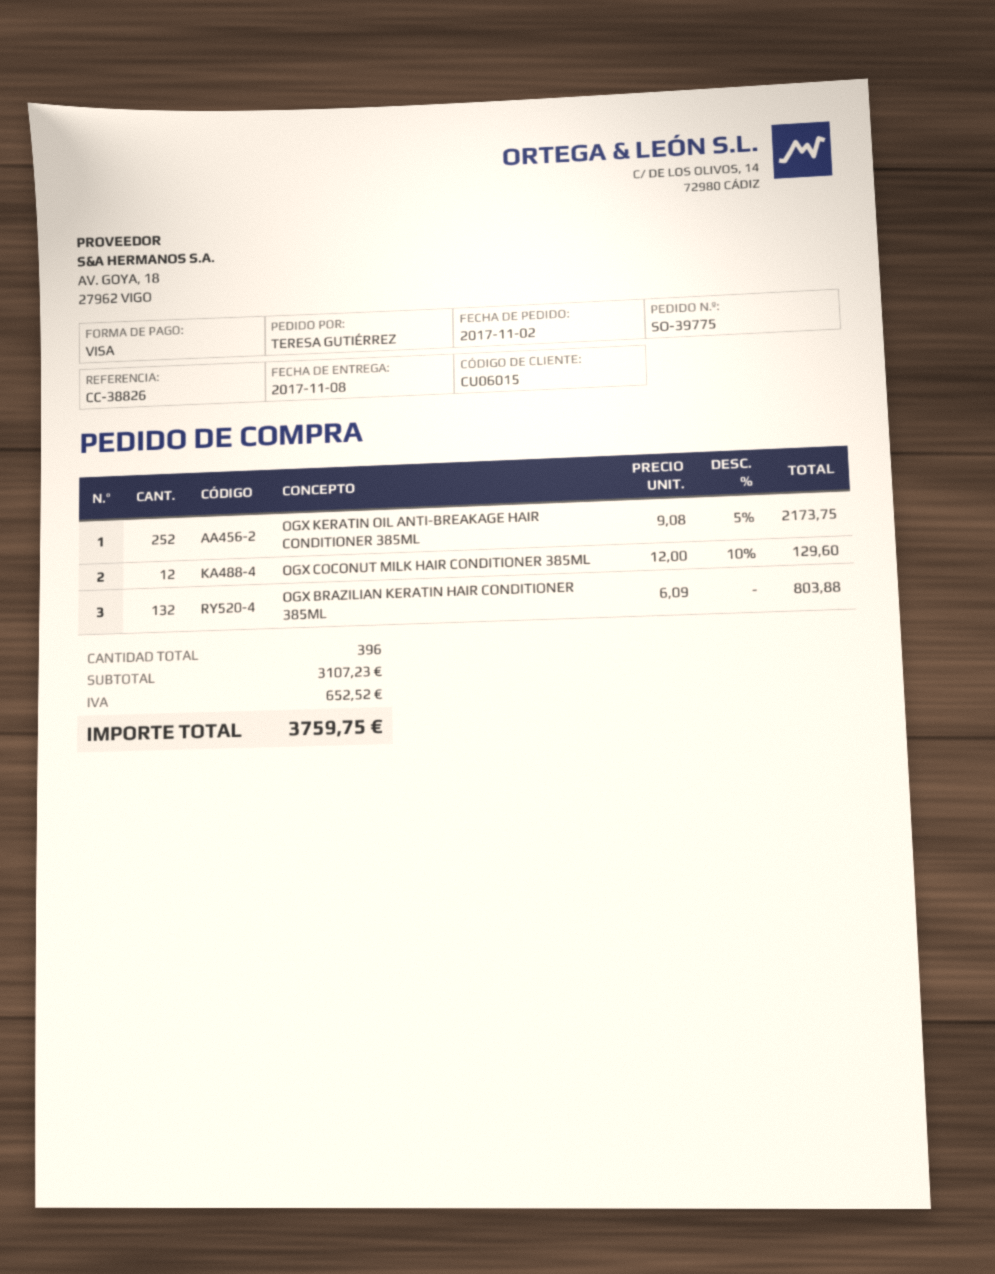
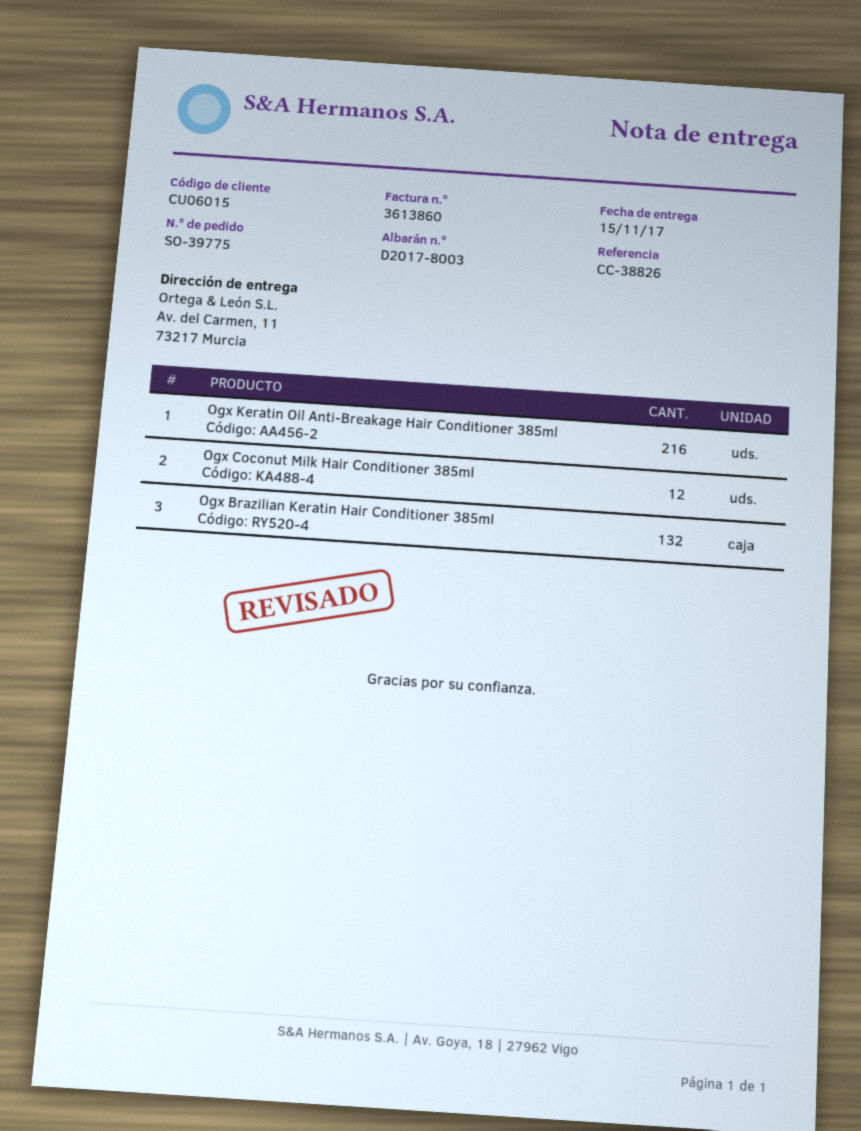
delivery date: 2017-11-08 -> 2017-11-15
OGX KERATIN OIL ANTI-BREAKAGE HAIR CONDITIONER 385ML: 252 -> 216

